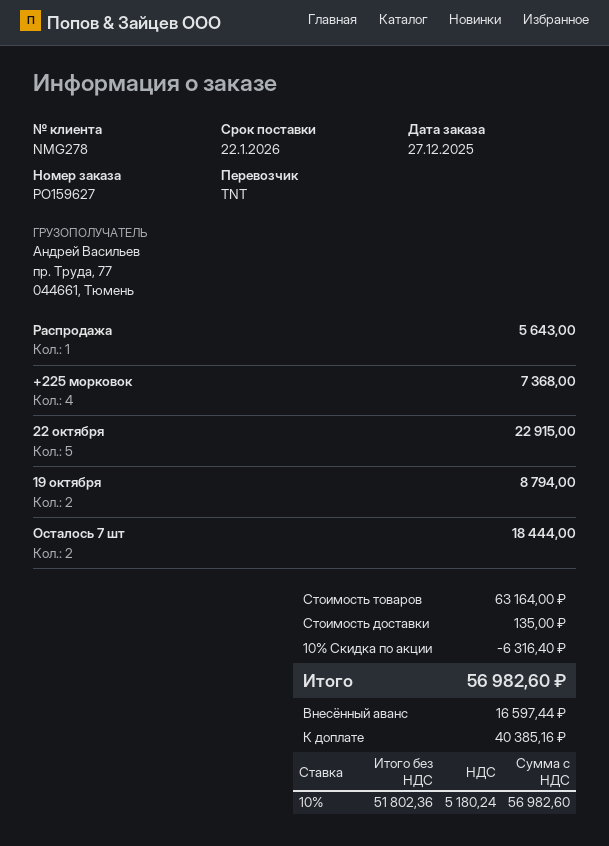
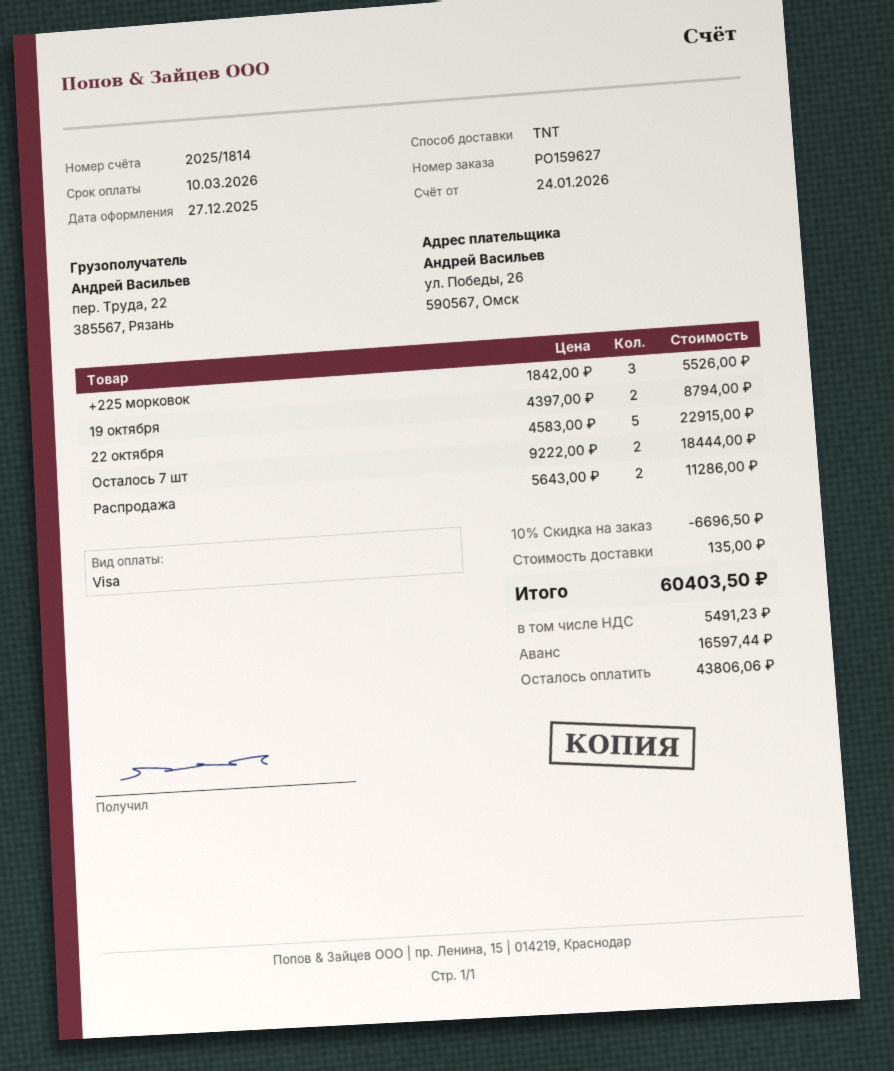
ship to: пр. Труда, 77, 044661, Тюмень -> пер. Труда, 22, 385567, Рязань
Распродажа: 1 for 5643.00 -> 2 for 11286.00
+225 морковок: 4 for 7368.00 -> 3 for 5526.00
discount: 10% = 6316.40 -> 10% = 6696.50
tax: 5180.24 -> 5491.23
total: 56982.60 -> 60403.50
balance: 40385.16 -> 43806.06

